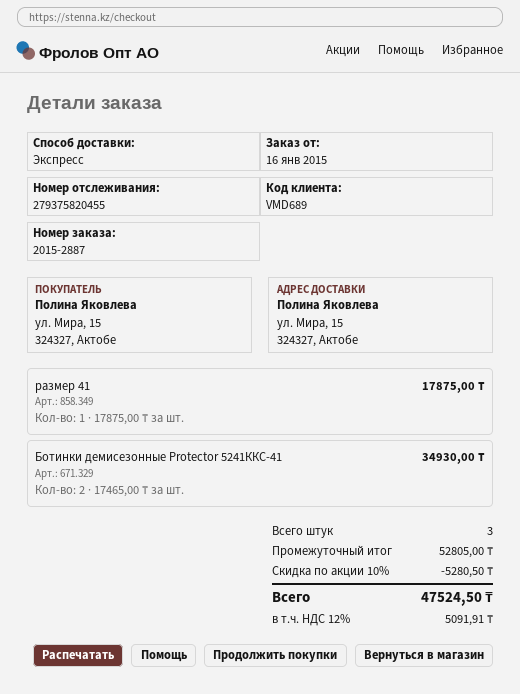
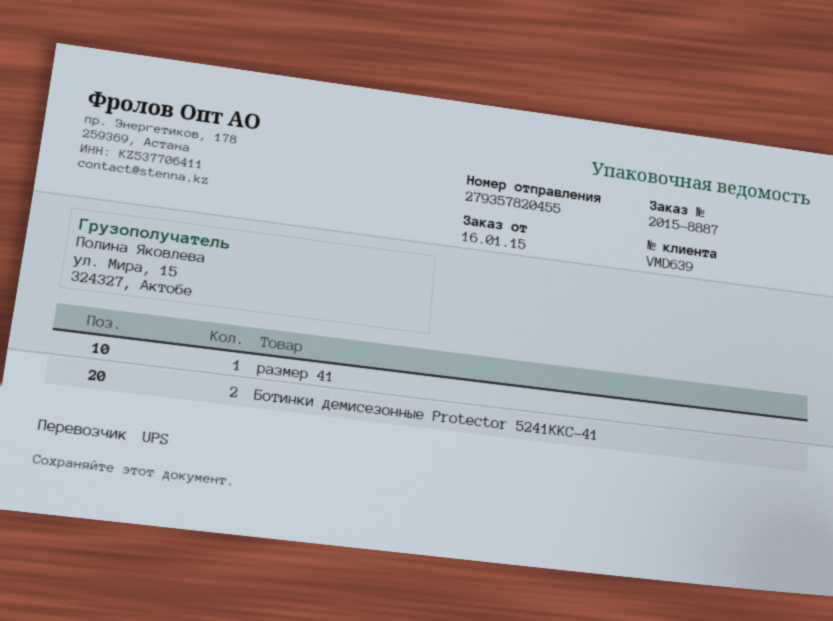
order number: 2015-2887 -> 2015-8887
customer number: VMD689 -> VMD639
shipping method: express -> UPS
tracking number: 279375820455 -> 279357820455

